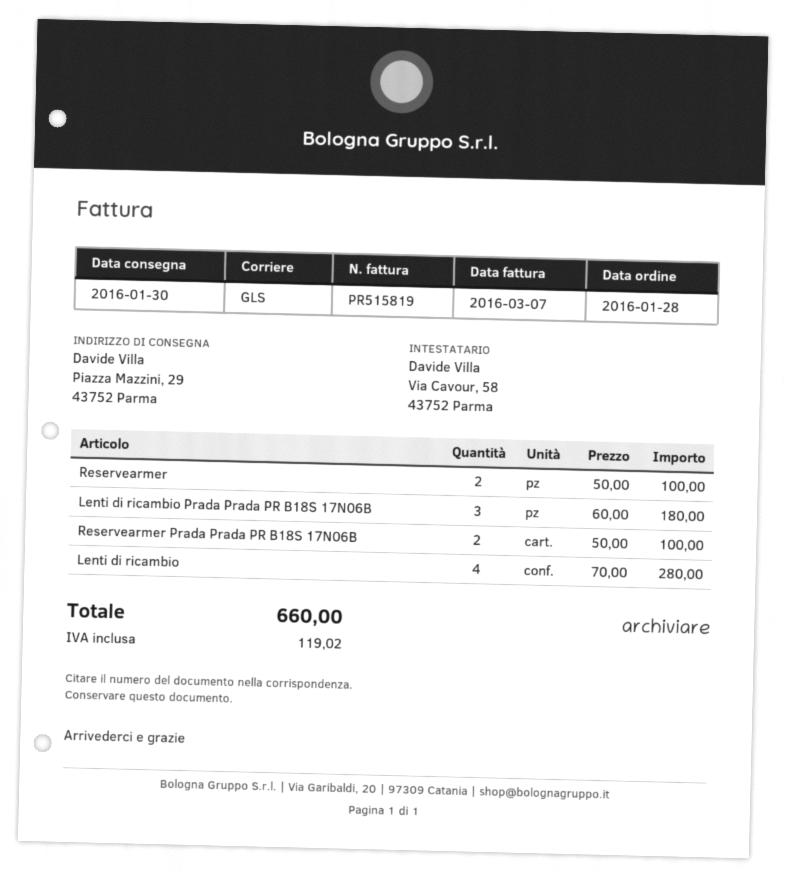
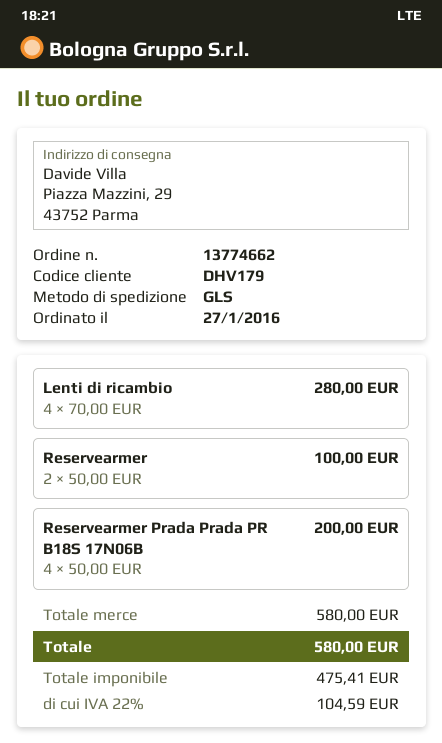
order date: 2016-01-28 -> 2016-01-27
Lenti di ricambio Prada Prada PR B18S 17N06B: 3 x 60.00 = 180.00 -> none
Reservearmer Prada Prada PR B18S 17N06B: 2 x 50.00 = 100.00 -> 4 x 50.00 = 200.00
tax: 119.02 -> 104.59
total: 660.00 -> 580.00

